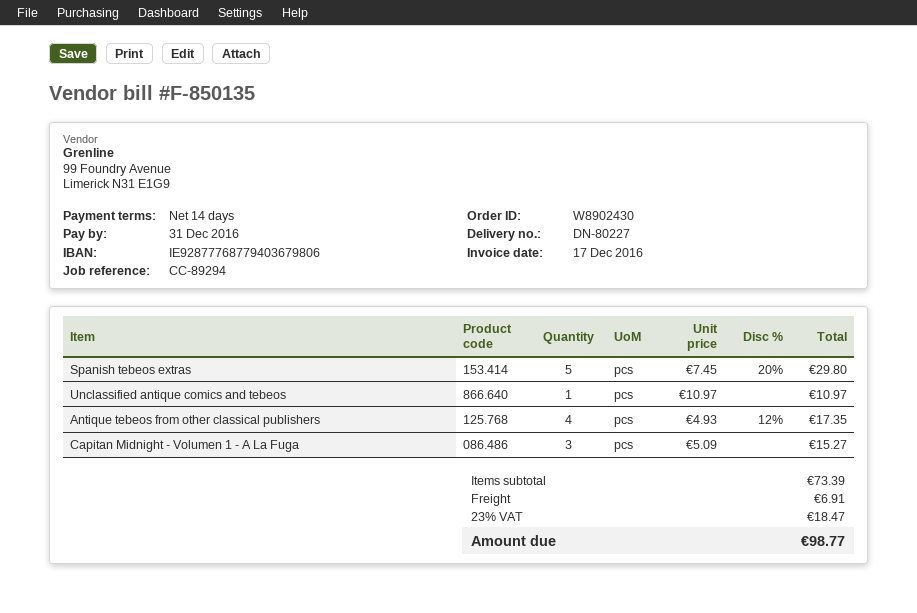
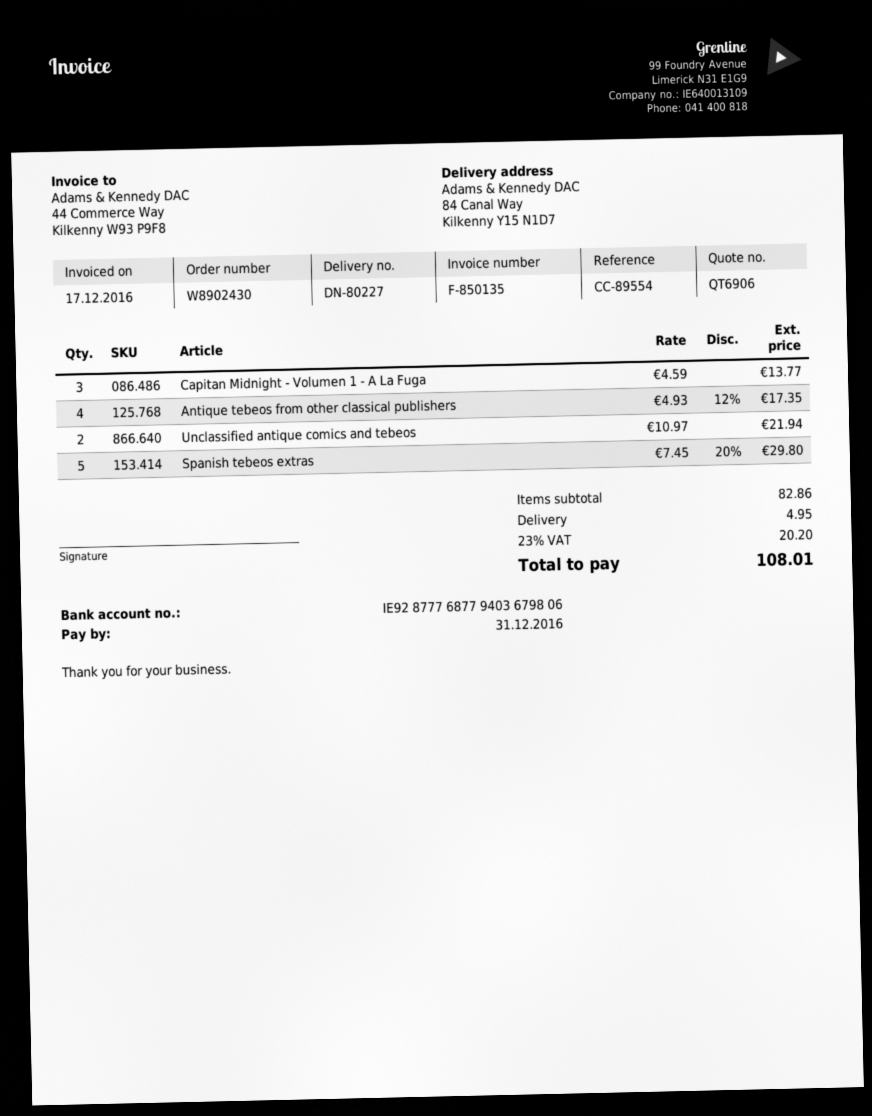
reference: CC-89294 -> CC-89554
Unclassified antique comics and tebeos: 1 x 10.97 = 10.97 -> 2 x 10.97 = 21.94
Capitan Midnight - Volumen 1 - A La Fuga: 3 x 5.09 = 15.27 -> 3 x 4.59 = 13.77
subtotal: 73.39 -> 82.86
shipping: 6.91 -> 4.95
tax: 23% = 18.47 -> 23% = 20.20
total: 98.77 -> 108.01

